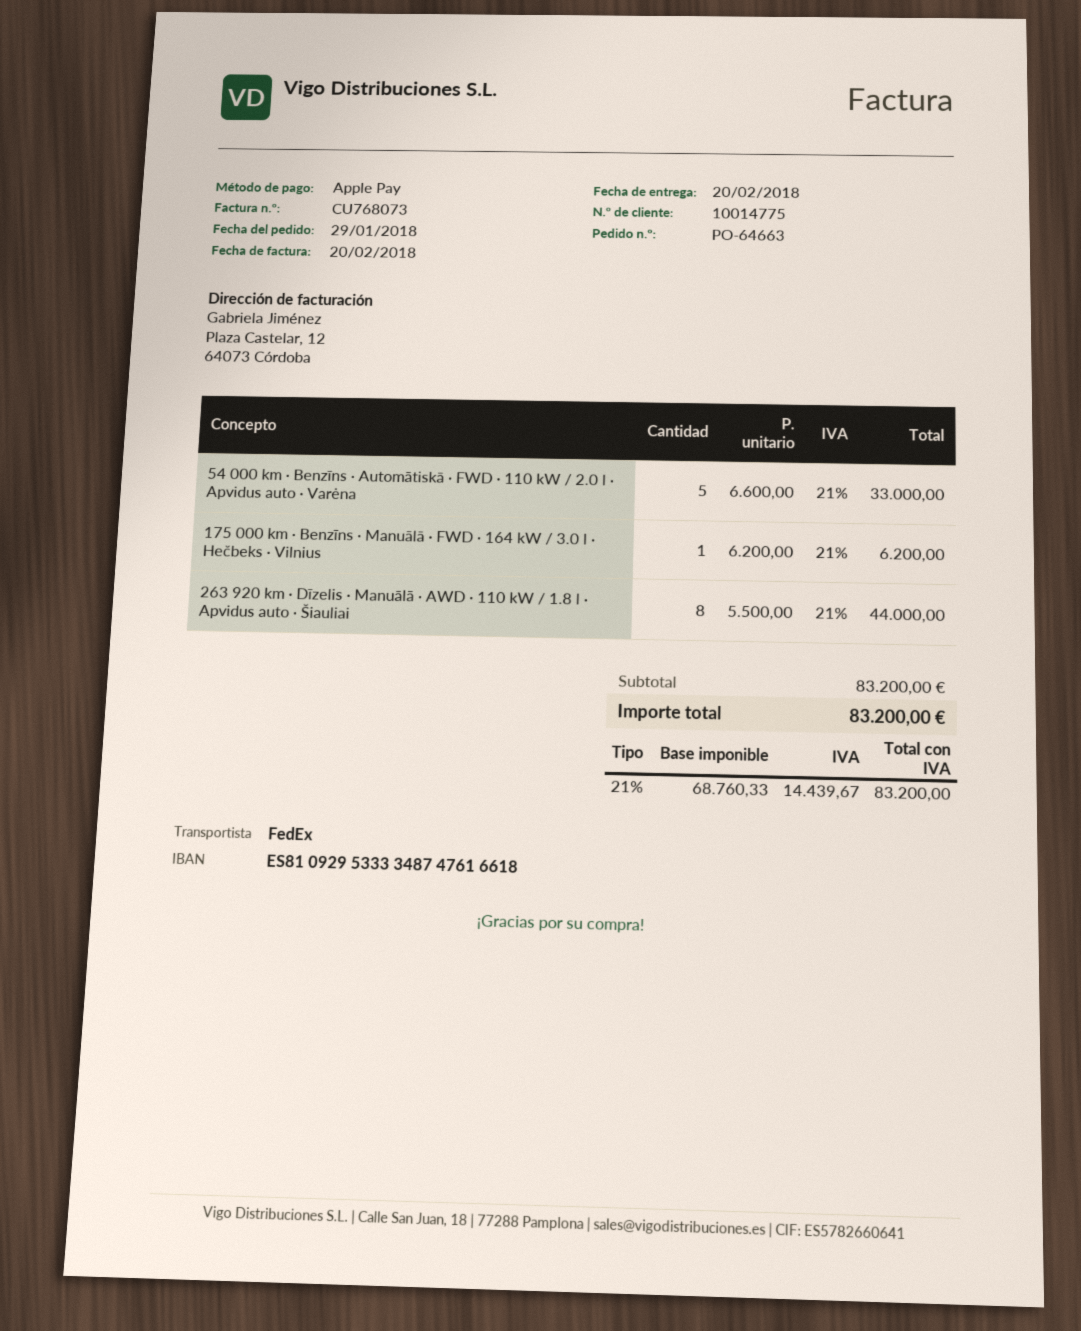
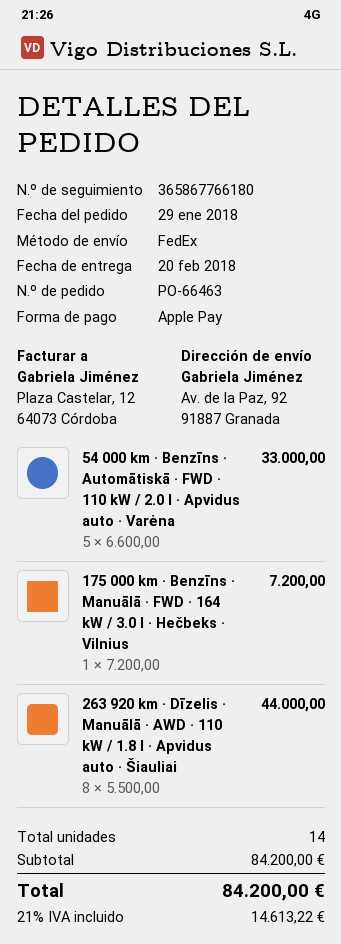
order number: PO-64663 -> PO-66463
175 000 km · Benzīns · Manuālā · FWD · 164 kW / 3.0 l · Hečbeks · Vilnius: 1 x 6200.00 = 6200.00 -> 1 x 7200.00 = 7200.00
subtotal: 83200.00 -> 84200.00
tax: 21% = 14439.67 -> 21% = 14613.22
total: 83200.00 -> 84200.00

